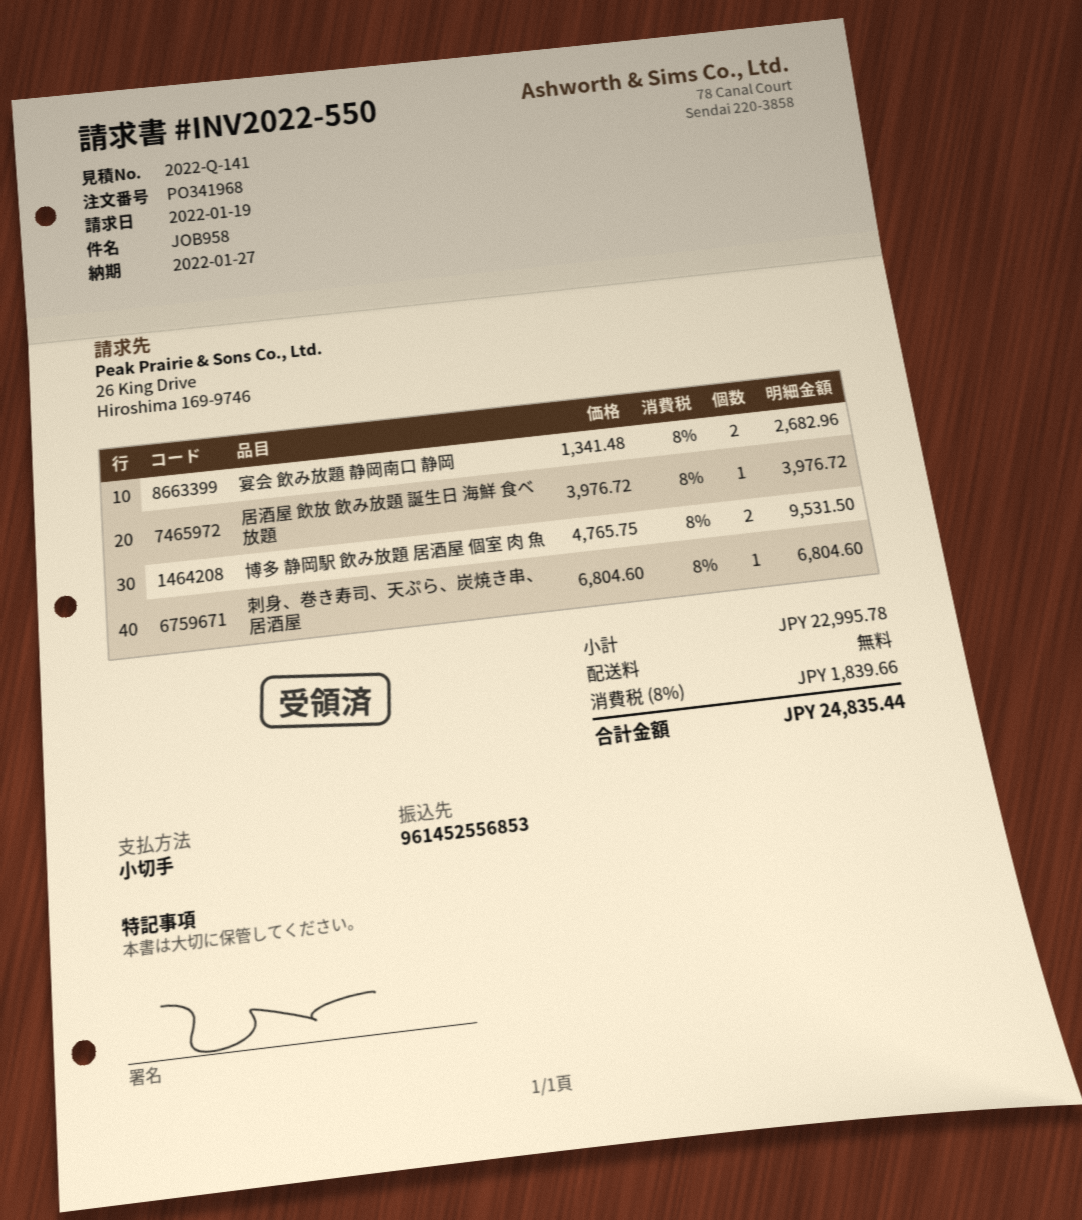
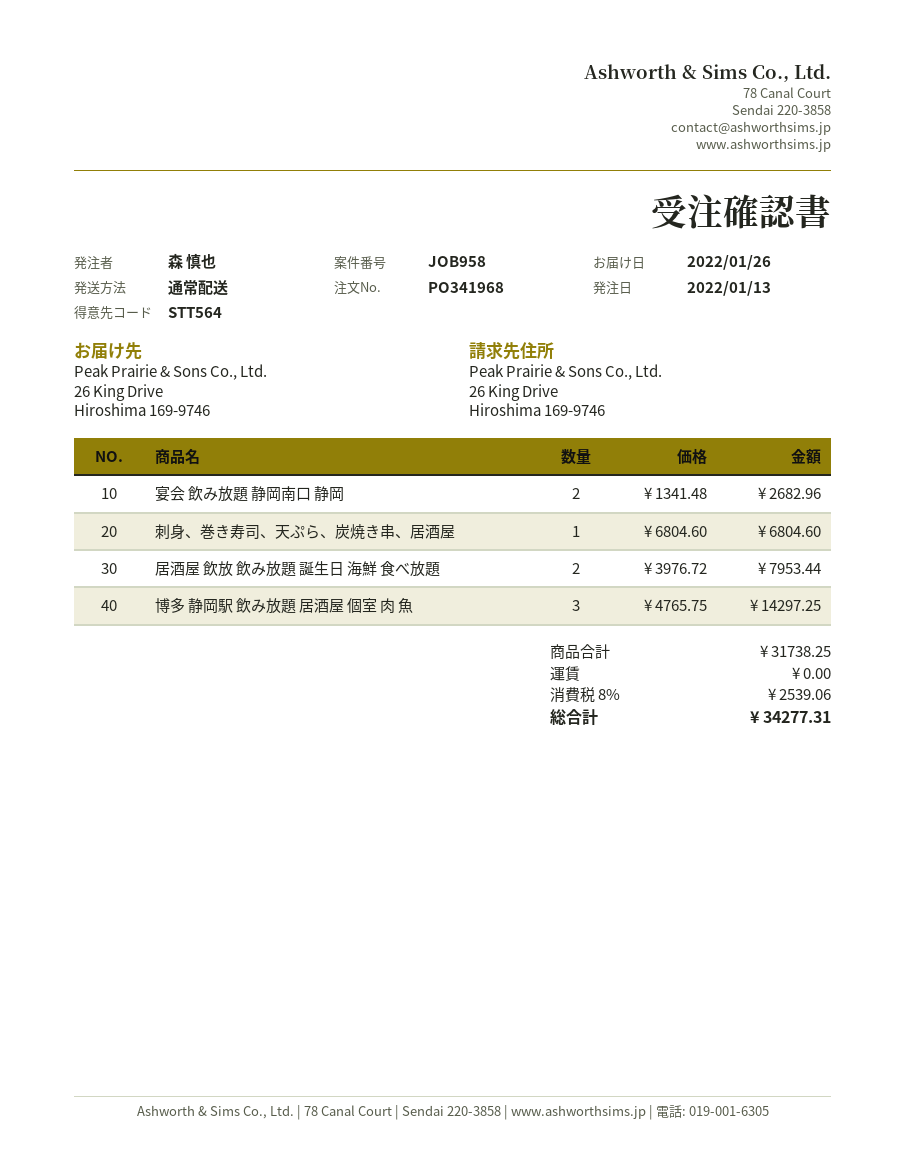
delivery date: 2022-01-27 -> 2022-01-26
居酒屋 飲放 飲み放題 誕生日 海鮮 食べ放題: 1 x 3976.72 = 3976.72 -> 2 x 3976.72 = 7953.44
博多 静岡駅 飲み放題 居酒屋 個室 肉 魚: 2 x 4765.75 = 9531.50 -> 3 x 4765.75 = 14297.25
subtotal: 22995.78 -> 31738.25
tax: 8% = 1839.66 -> 8% = 2539.06
total: 24835.44 -> 34277.31

